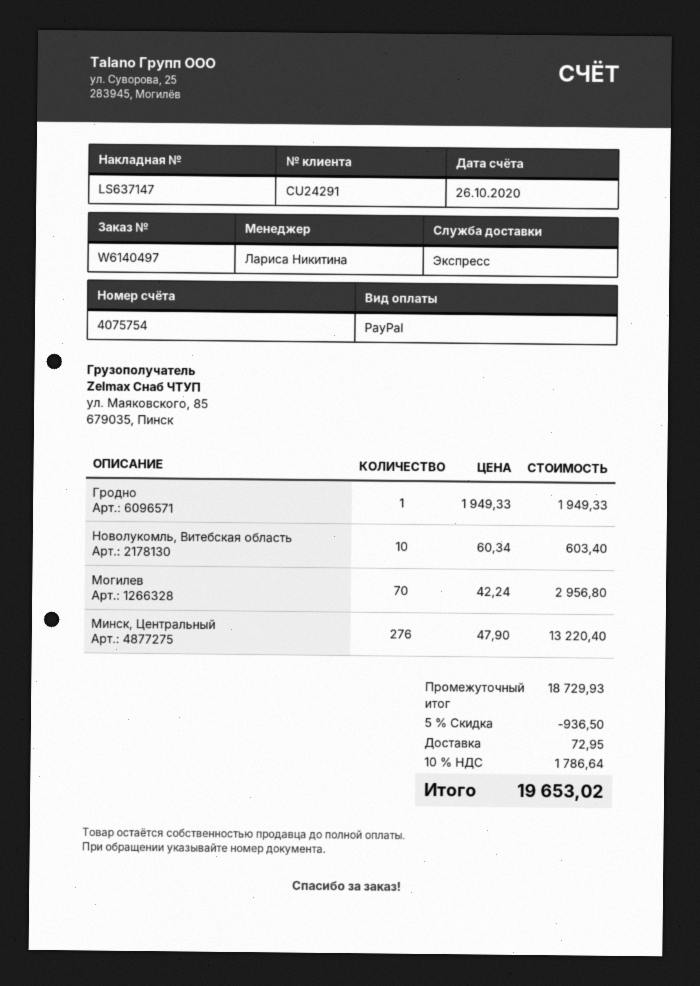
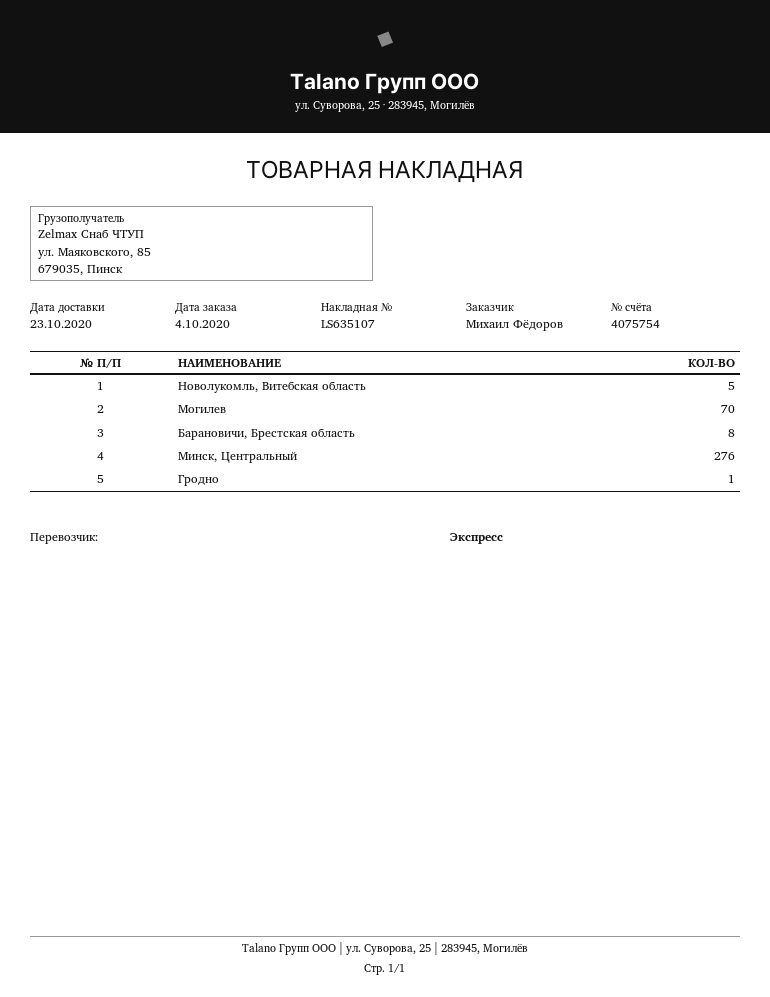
delivery note number: LS637147 -> LS635107
Новолукомль, Витебская область: 10 -> 5
Барановичи, Брестская область: none -> 8

